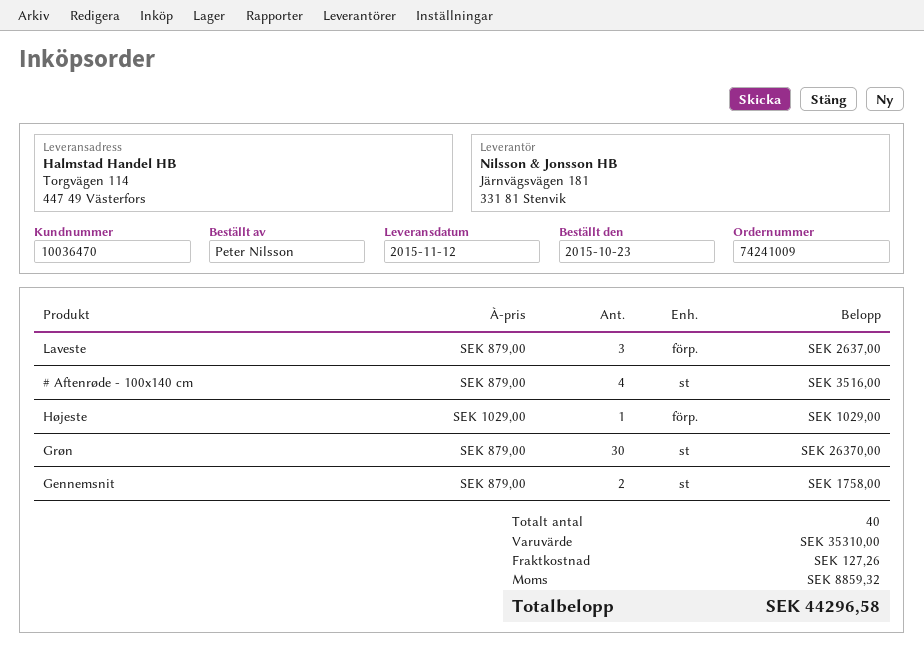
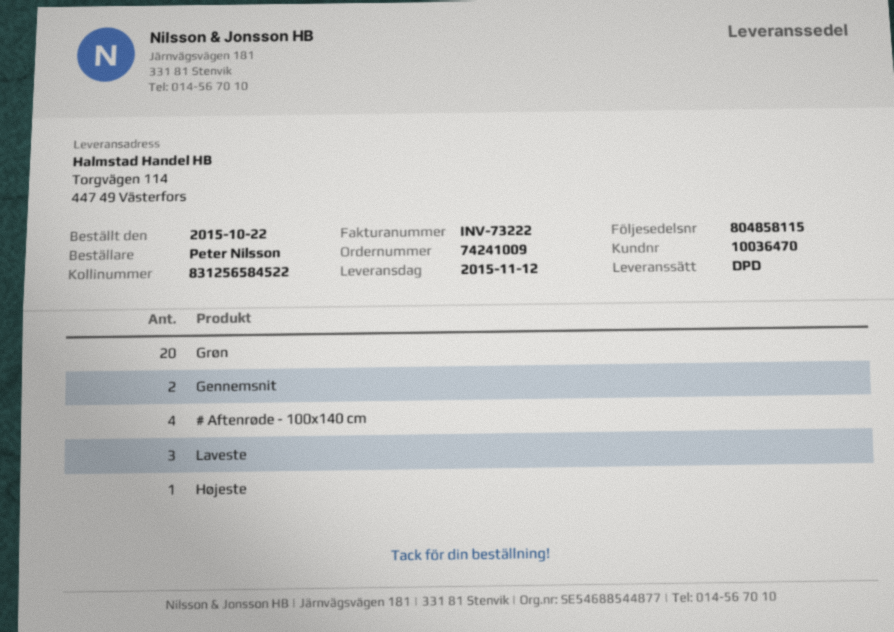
order date: 2015-10-23 -> 2015-10-22
Grøn: 30 -> 20

